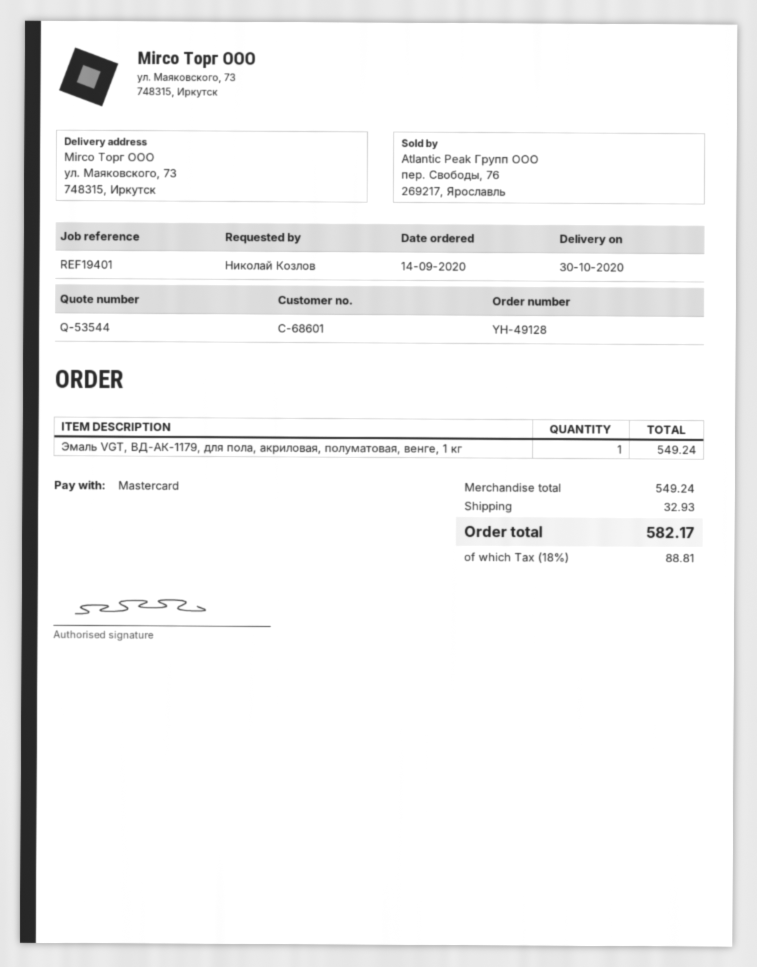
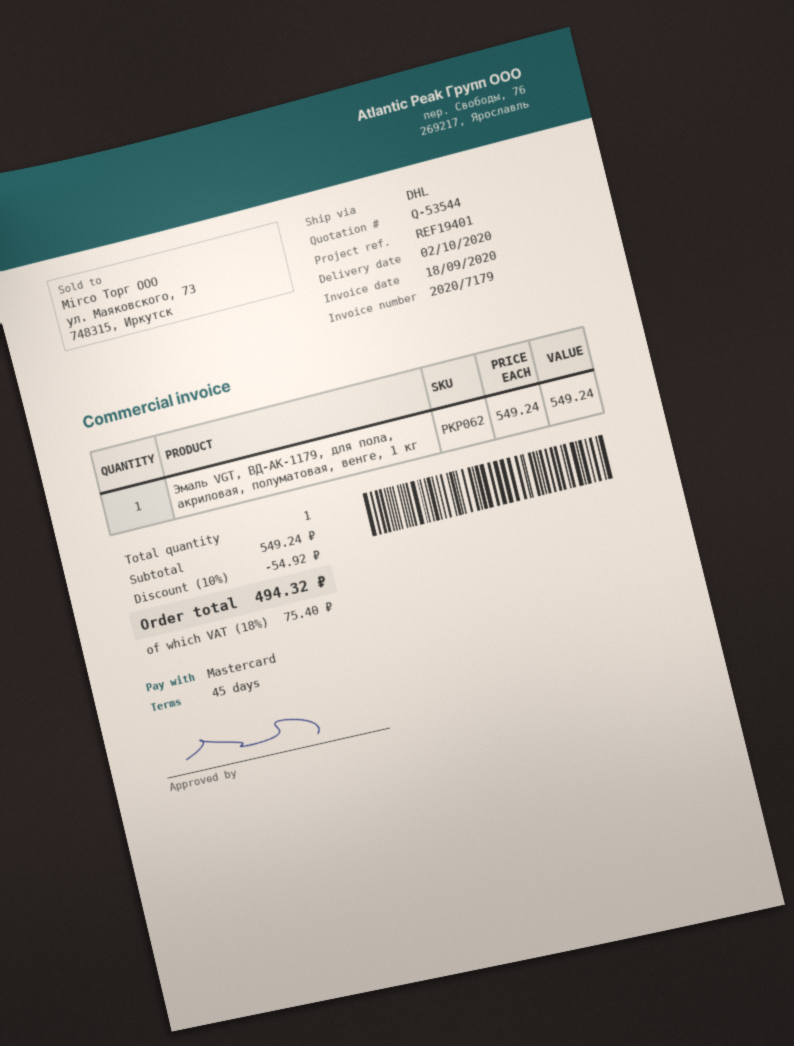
delivery date: 2020-10-30 -> 2020-10-02
discount: none -> 10% = 54.92
shipping: 32.93 -> none
tax: 18% = 88.81 -> 18% = 75.40
total: 582.17 -> 494.32

